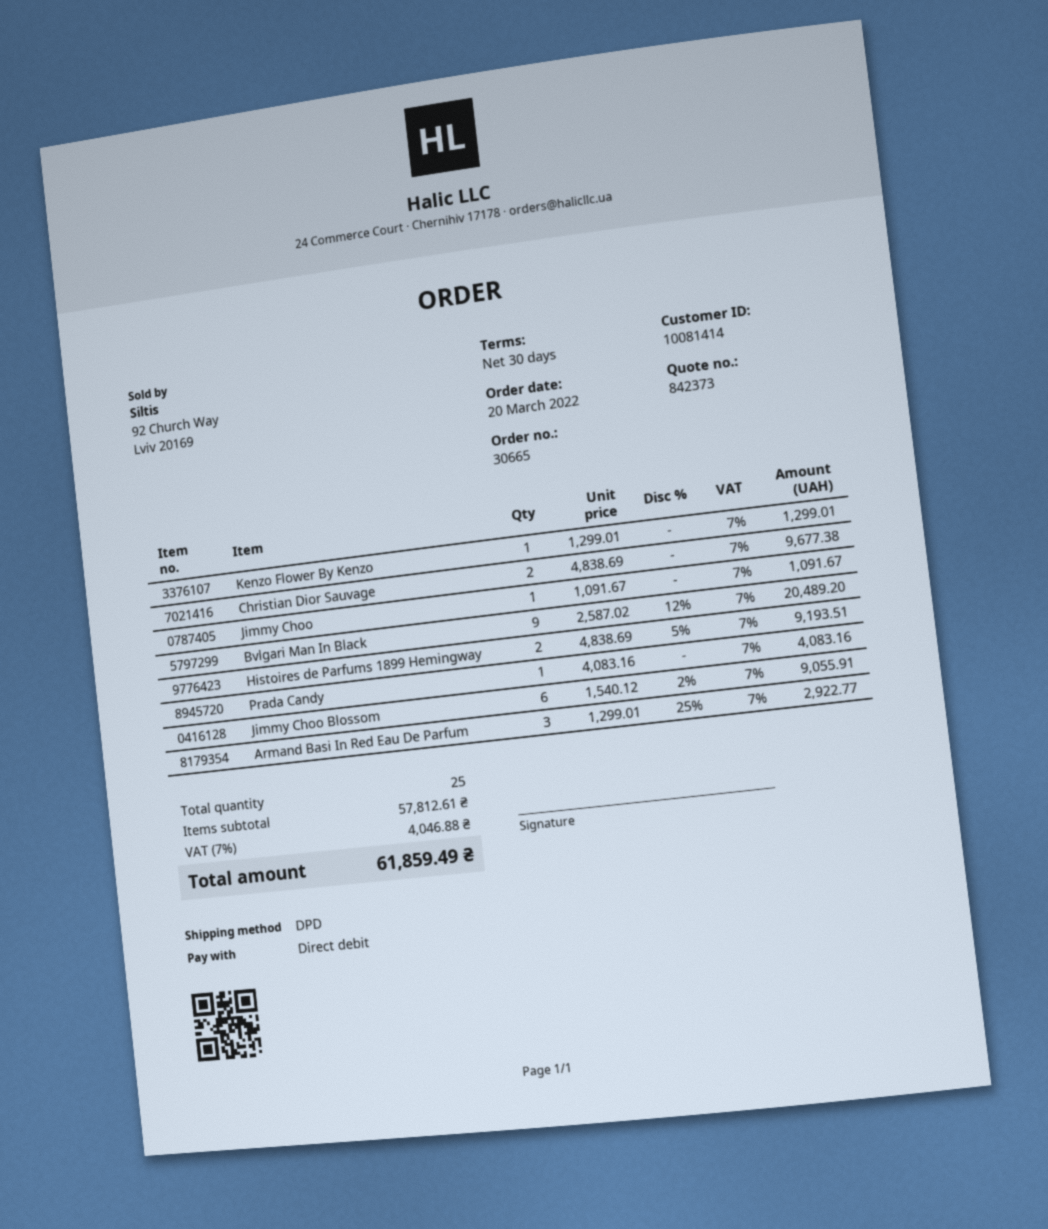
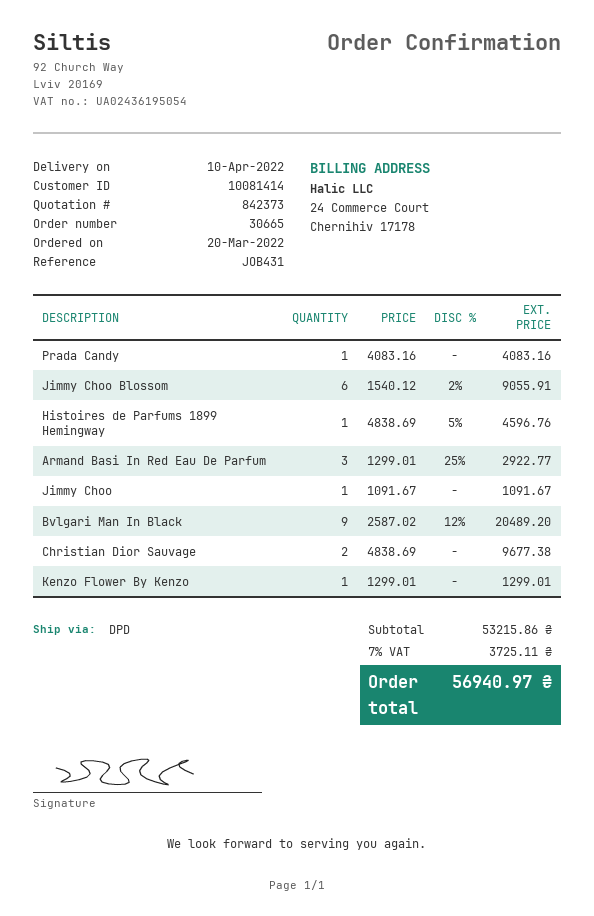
Histoires de Parfums 1899 Hemingway: 2 x 4838.69 - 5% = 9193.51 -> 1 x 4838.69 - 5% = 4596.76
subtotal: 57812.61 -> 53215.86
tax: 7% = 4046.88 -> 7% = 3725.11
total: 61859.49 -> 56940.97

